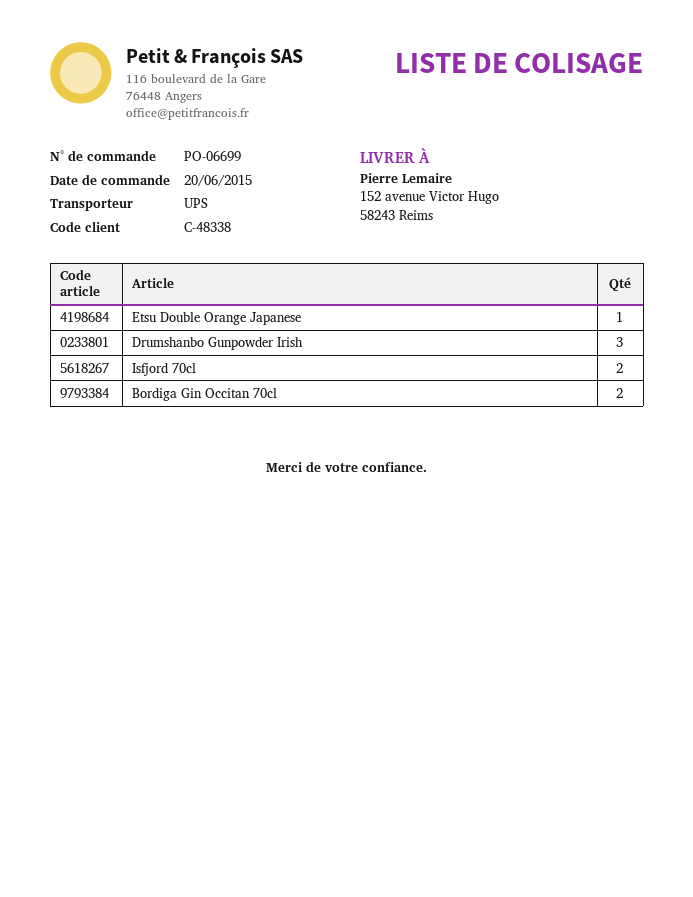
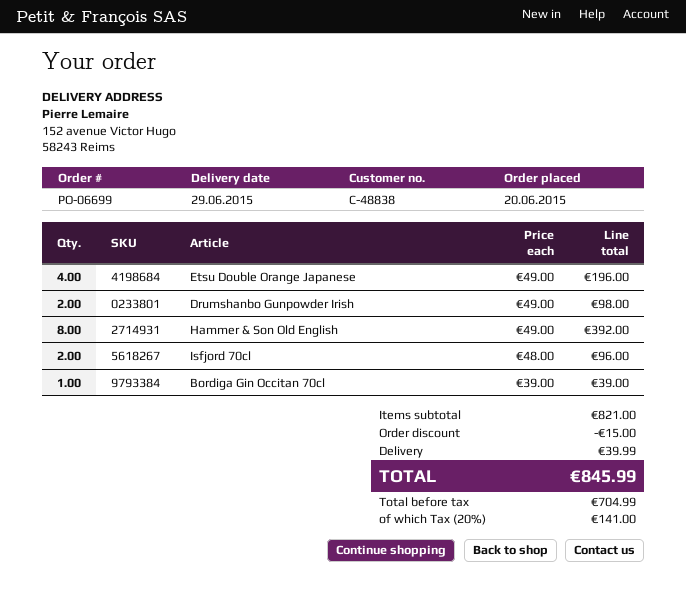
customer number: C-48338 -> C-48838
Etsu Double Orange Japanese: 1 -> 4
Drumshanbo Gunpowder Irish: 3 -> 2
Bordiga Gin Occitan 70cl: 2 -> 1
Hammer & Son Old English: none -> 8

